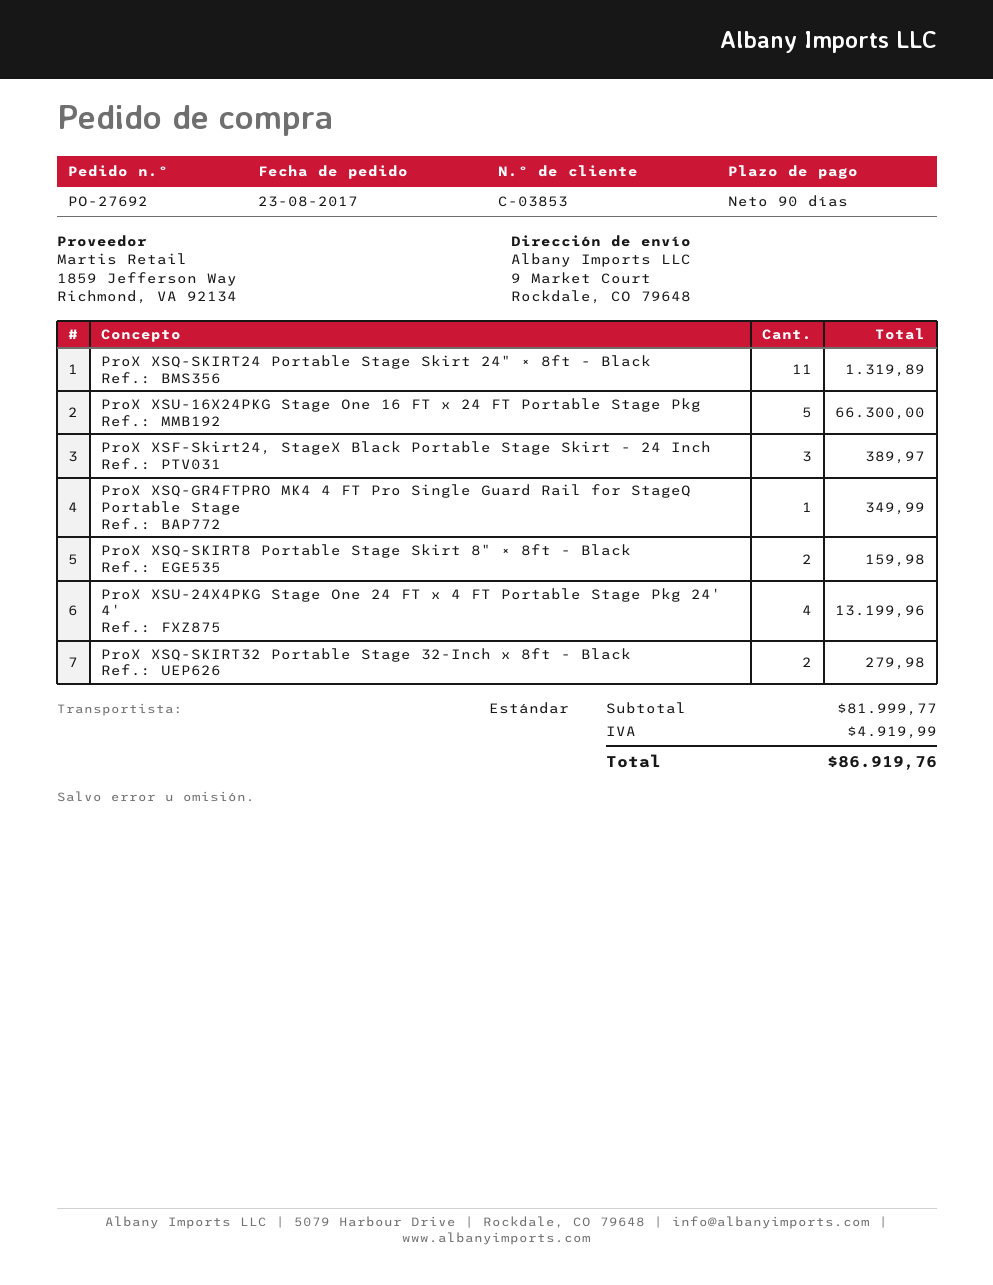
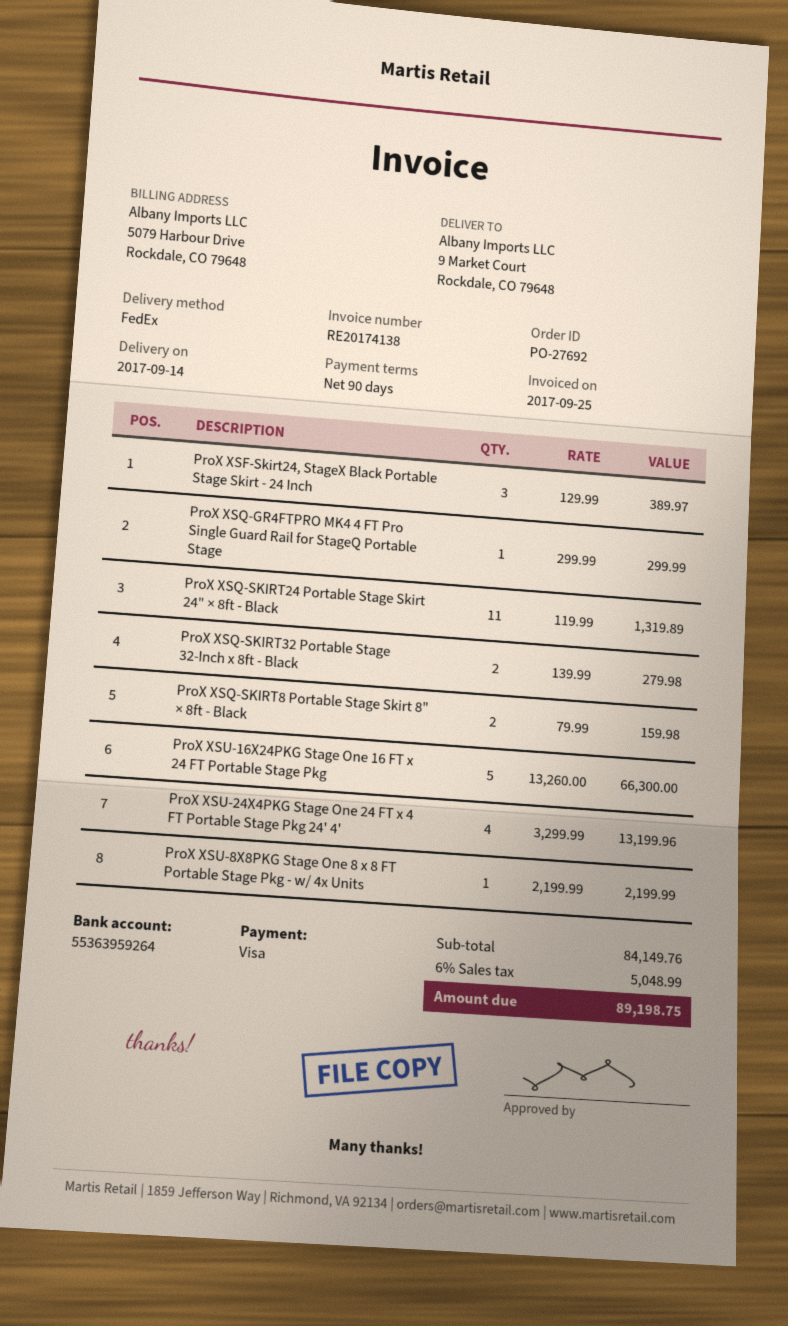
shipping method: standard -> FedEx
ProX XSQ-GR4FTPRO MK4 4 FT Pro Single Guard Rail for StageQ Portable Stage: 1 for 349.99 -> 1 for 299.99
ProX XSU-8X8PKG Stage One 8 x 8 FT Portable Stage Pkg - w/ 4x Units: none -> 1 for 2199.99
subtotal: 81999.77 -> 84149.76
tax: 4919.99 -> 5048.99
total: 86919.76 -> 89198.75

